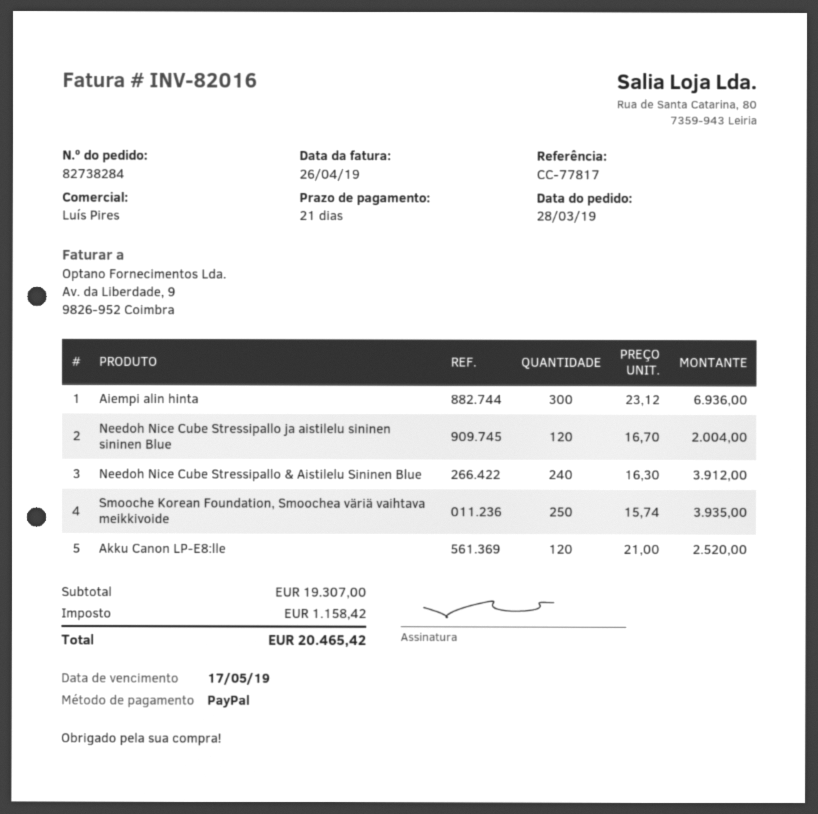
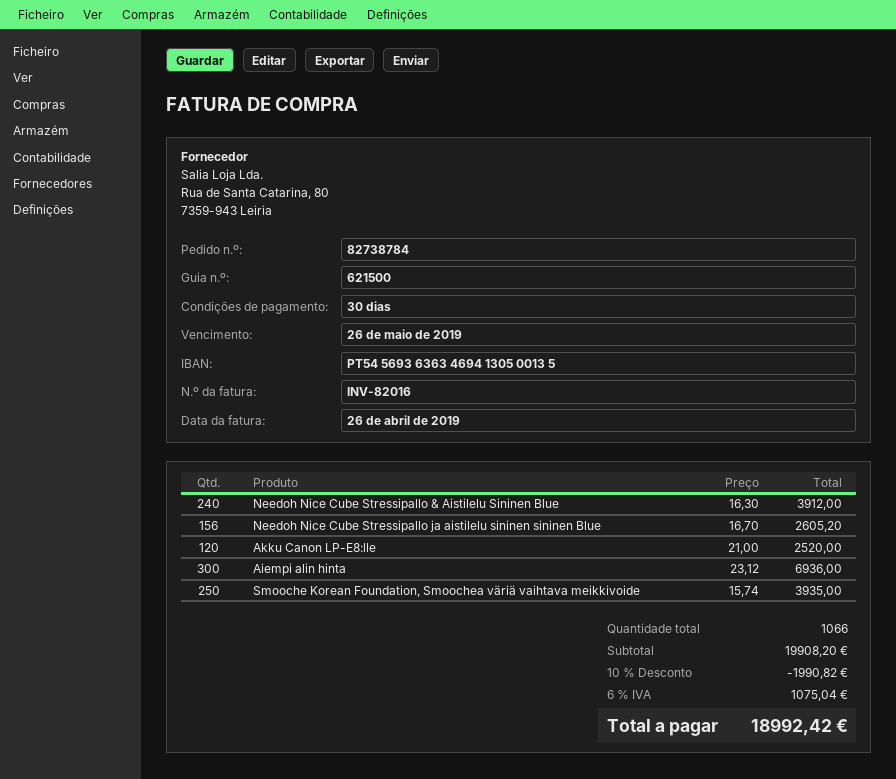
order number: 82738284 -> 82738784
payment terms: 21 days -> 30 days
due date: 2019-05-17 -> 2019-05-26
Needoh Nice Cube Stressipallo ja aistilelu sininen sininen Blue: 120 x 16.70 = 2004.00 -> 156 x 16.70 = 2605.20
subtotal: 19307.00 -> 19908.20
discount: none -> 10% = 1990.82
tax: 1158.42 -> 1075.04
total: 20465.42 -> 18992.42

